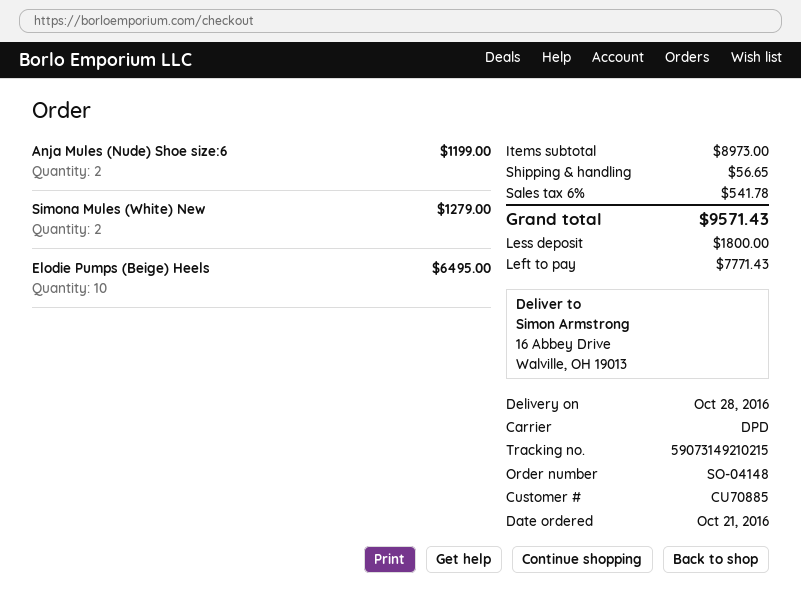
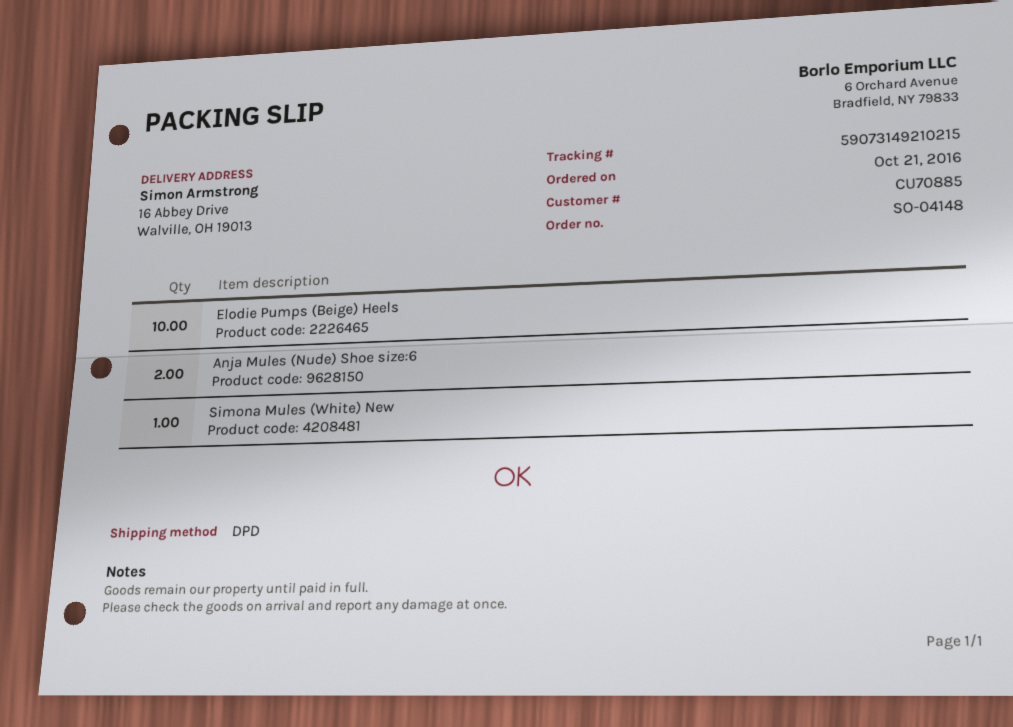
Simona Mules (White) New: 2 -> 1

